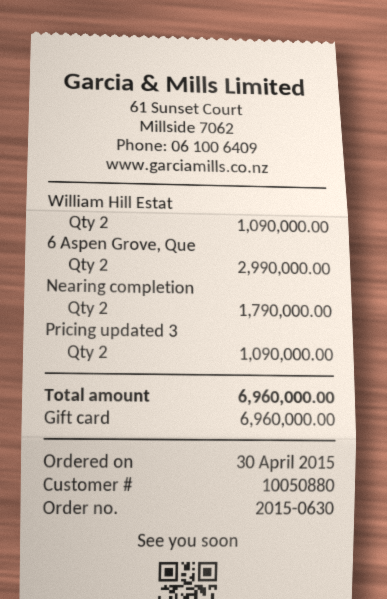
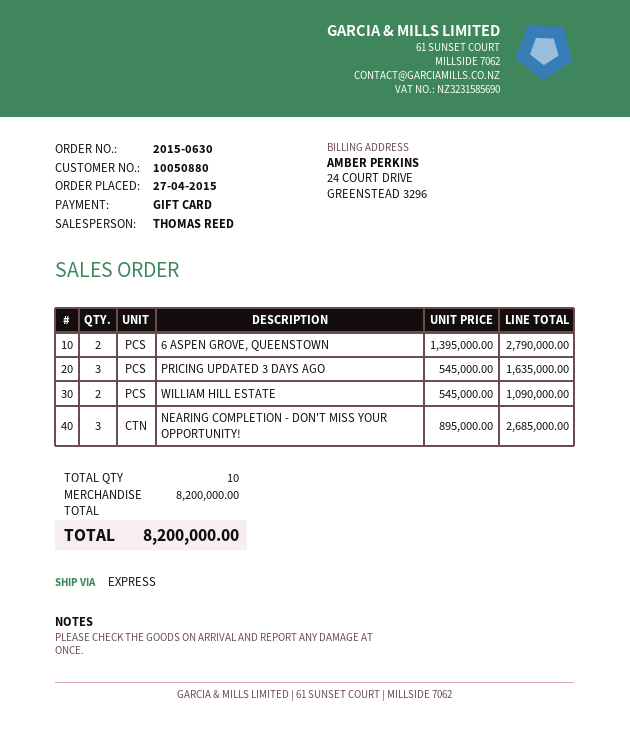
order date: 2015-04-30 -> 2015-04-27
6 Aspen Grove, Que: 2 for 2990000.00 -> 2 for 2790000.00
Nearing completion: 2 for 1790000.00 -> 3 for 2685000.00
Pricing updated 3: 2 for 1090000.00 -> 3 for 1635000.00
total: 6960000.00 -> 8200000.00

